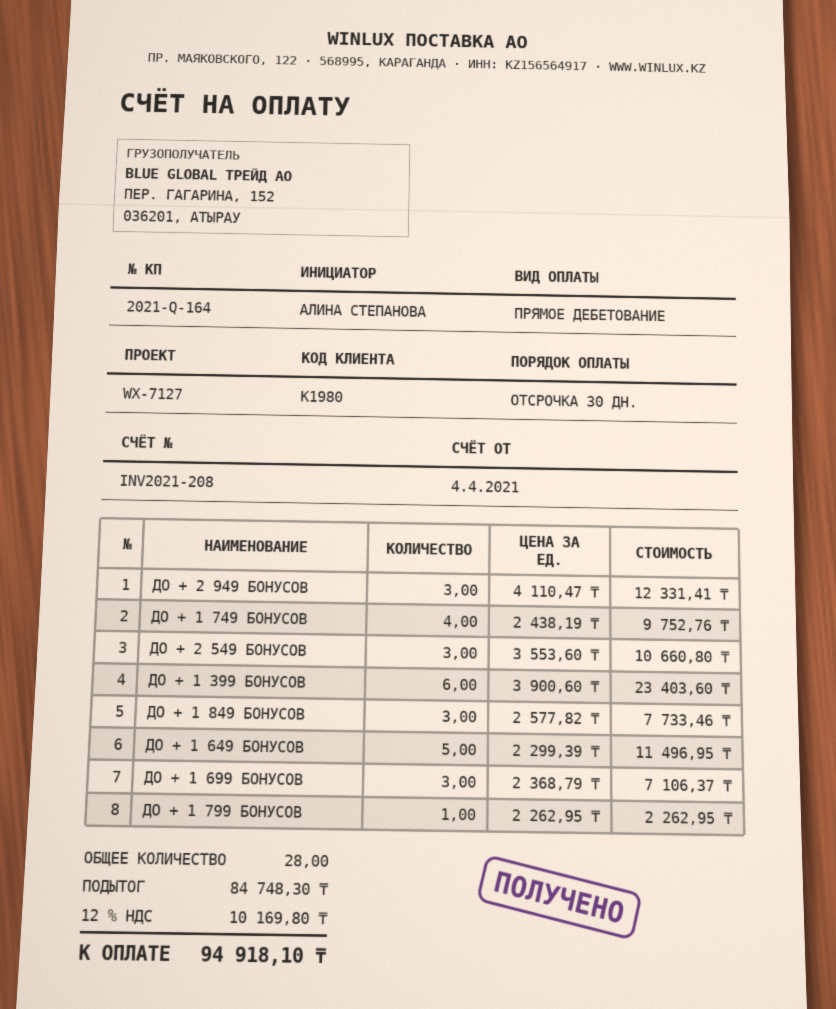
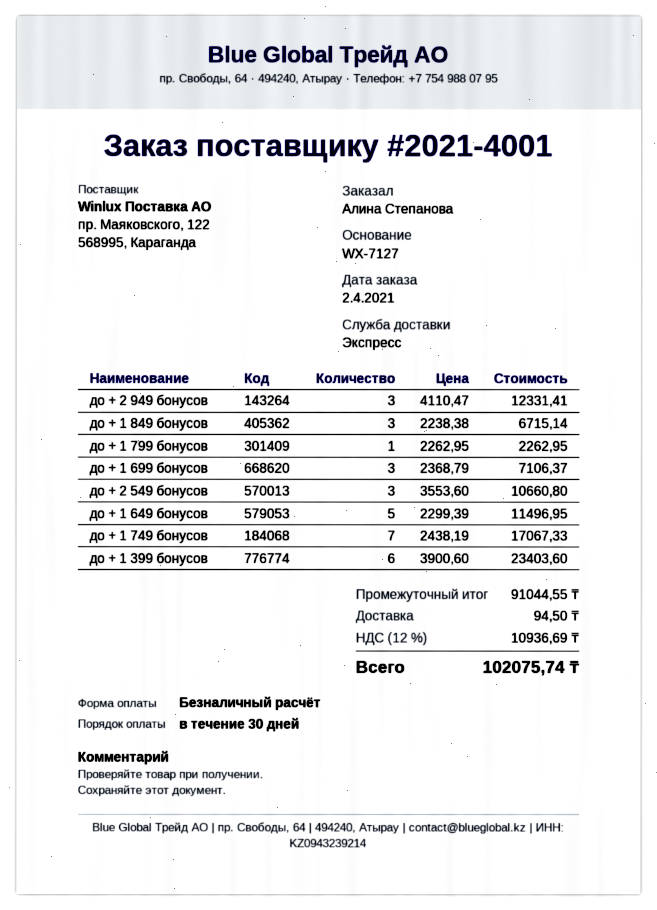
payment method: direct debit -> bank transfer
ДО + 1 749 БОНУСОВ: 4 x 2438.19 = 9752.76 -> 7 x 2438.19 = 17067.33
ДО + 1 849 БОНУСОВ: 3 x 2577.82 = 7733.46 -> 3 x 2238.38 = 6715.14
subtotal: 84748.30 -> 91044.55
shipping: none -> 94.50
tax: 12% = 10169.80 -> 12% = 10936.69
total: 94918.10 -> 102075.74

